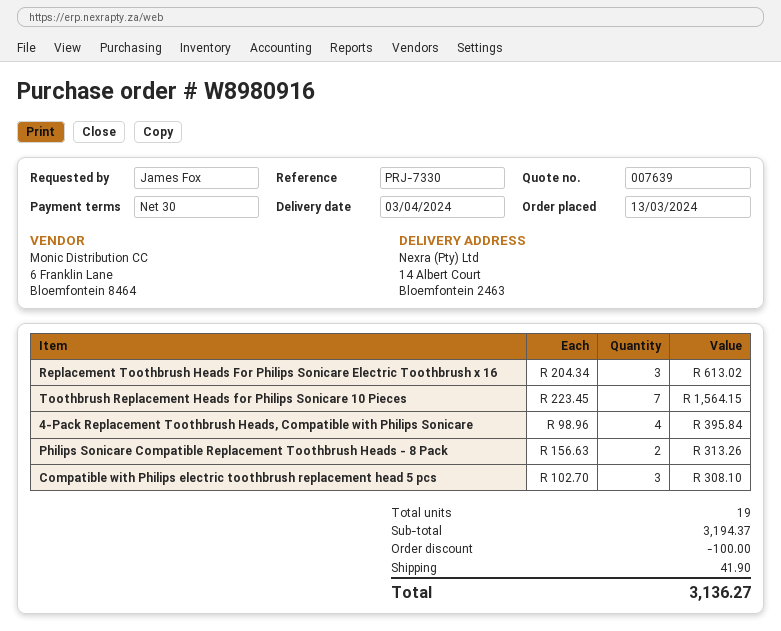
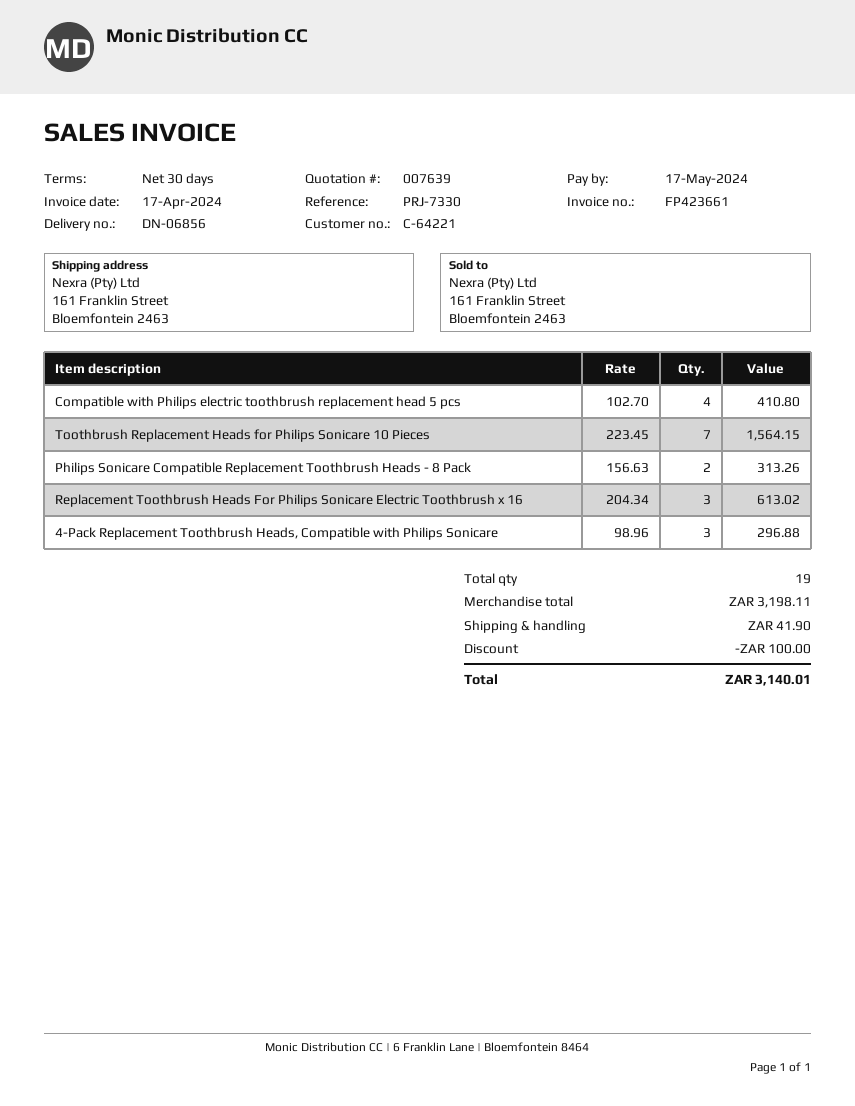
ship to: 14 Albert Court, Bloemfontein 2463 -> 161 Franklin Street, Bloemfontein 2463
4-Pack Replacement Toothbrush Heads, Compatible with Philips Sonicare: 4 x 98.96 = 395.84 -> 3 x 98.96 = 296.88
Compatible with Philips electric toothbrush replacement head 5 pcs: 3 x 102.70 = 308.10 -> 4 x 102.70 = 410.80
subtotal: 3194.37 -> 3198.11
total: 3136.27 -> 3140.01

